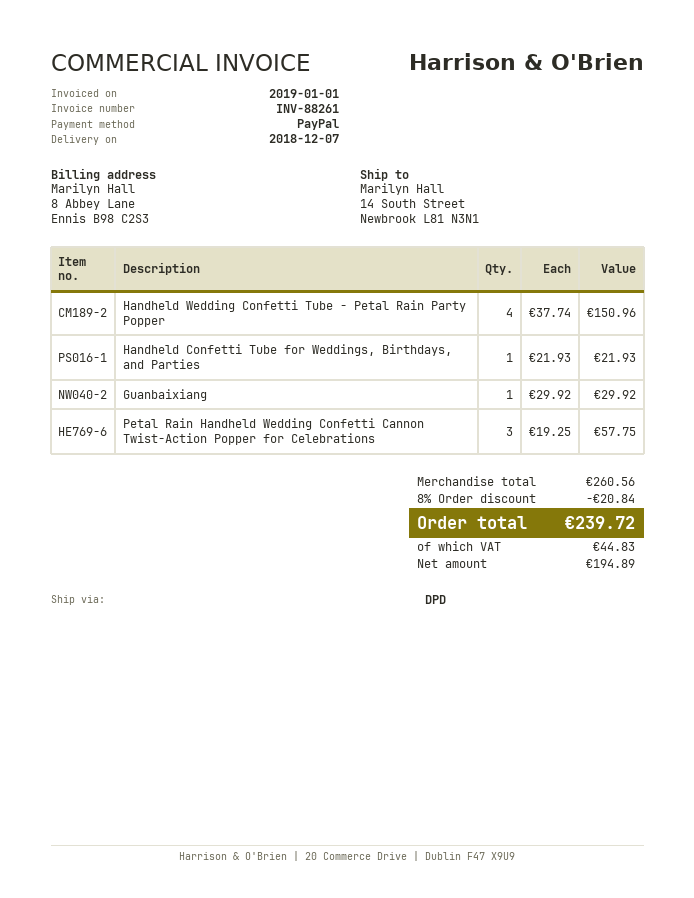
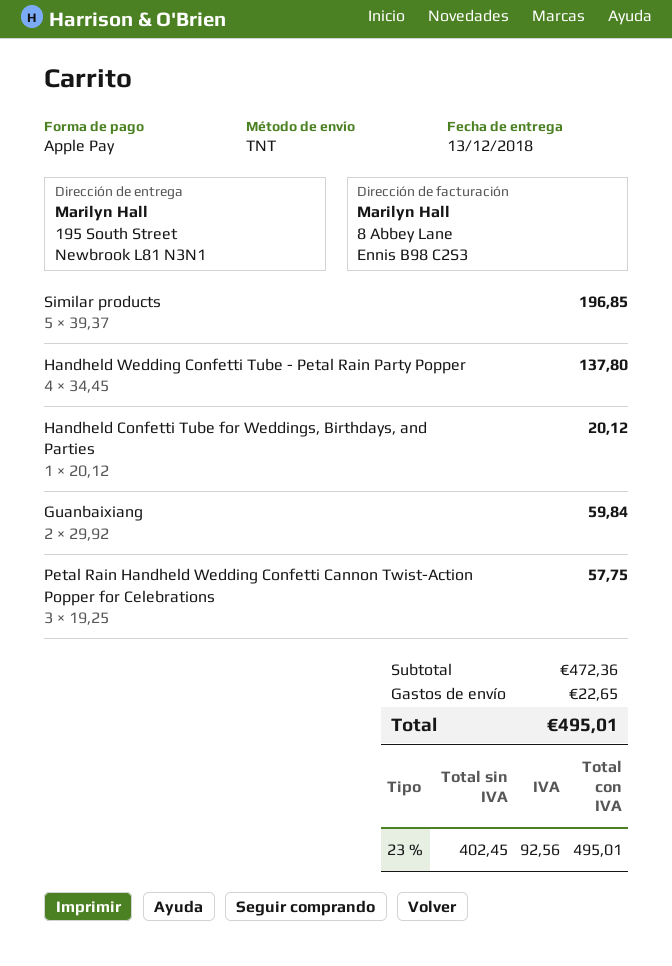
delivery date: 2018-12-07 -> 2018-12-13
payment method: PayPal -> Apple Pay
shipping method: DPD -> TNT
ship to: 14 South Street, Newbrook L81 N3N1 -> 195 South Street, Newbrook L81 N3N1
Handheld Wedding Confetti Tube - Petal Rain Party Popper: 4 x 37.74 = 150.96 -> 4 x 34.45 = 137.80
Handheld Confetti Tube for Weddings, Birthdays, and Parties: 1 x 21.93 = 21.93 -> 1 x 20.12 = 20.12
Guanbaixiang: 1 x 29.92 = 29.92 -> 2 x 29.92 = 59.84
Similar products: none -> 5 x 39.37 = 196.85
subtotal: 260.56 -> 472.36
discount: 8% = 20.84 -> none
shipping: none -> 22.65
net: 194.89 -> 402.45
tax: 44.83 -> 92.56
total: 239.72 -> 495.01

